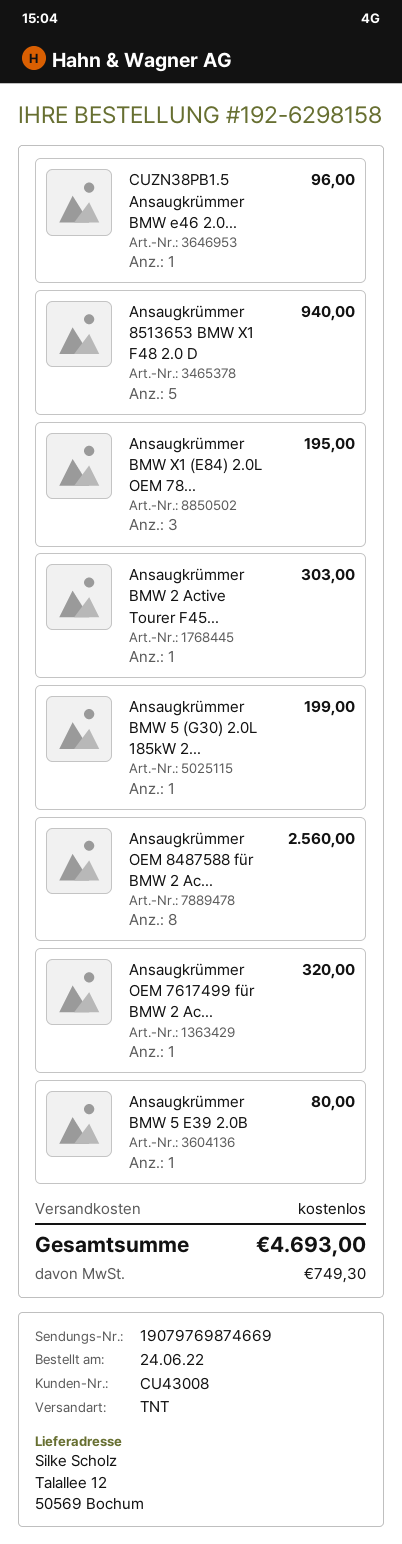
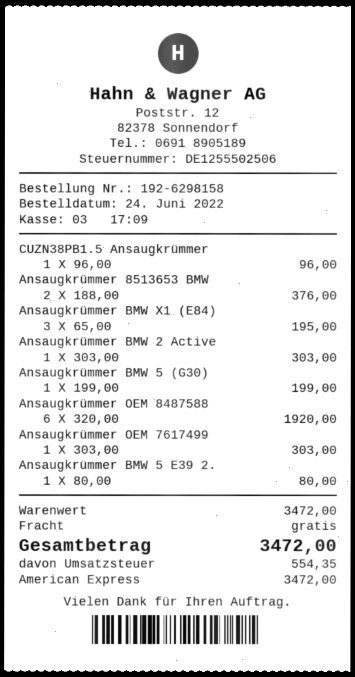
Ansaugkrümmer 8513653 BMW X1 F48 2.0 D: 5 for 940.00 -> 2 for 376.00
Ansaugkrümmer OEM 8487588 für BMW 2 Ac...: 8 for 2560.00 -> 6 for 1920.00
Ansaugkrümmer OEM 7617499 für BMW 2 Ac...: 1 for 320.00 -> 1 for 303.00
tax: 749.30 -> 554.35
total: 4693.00 -> 3472.00

